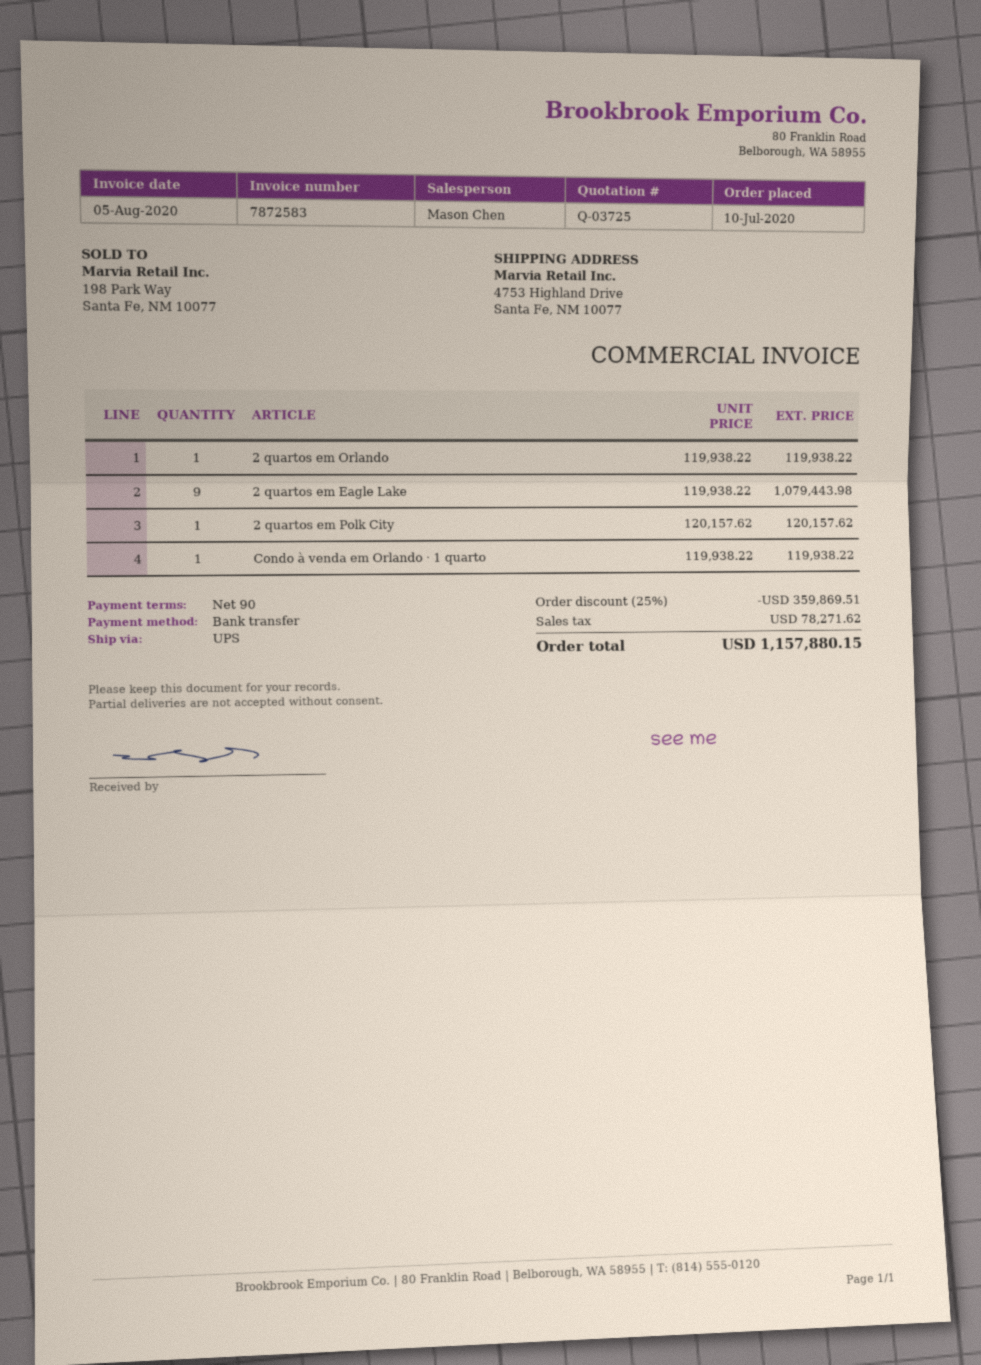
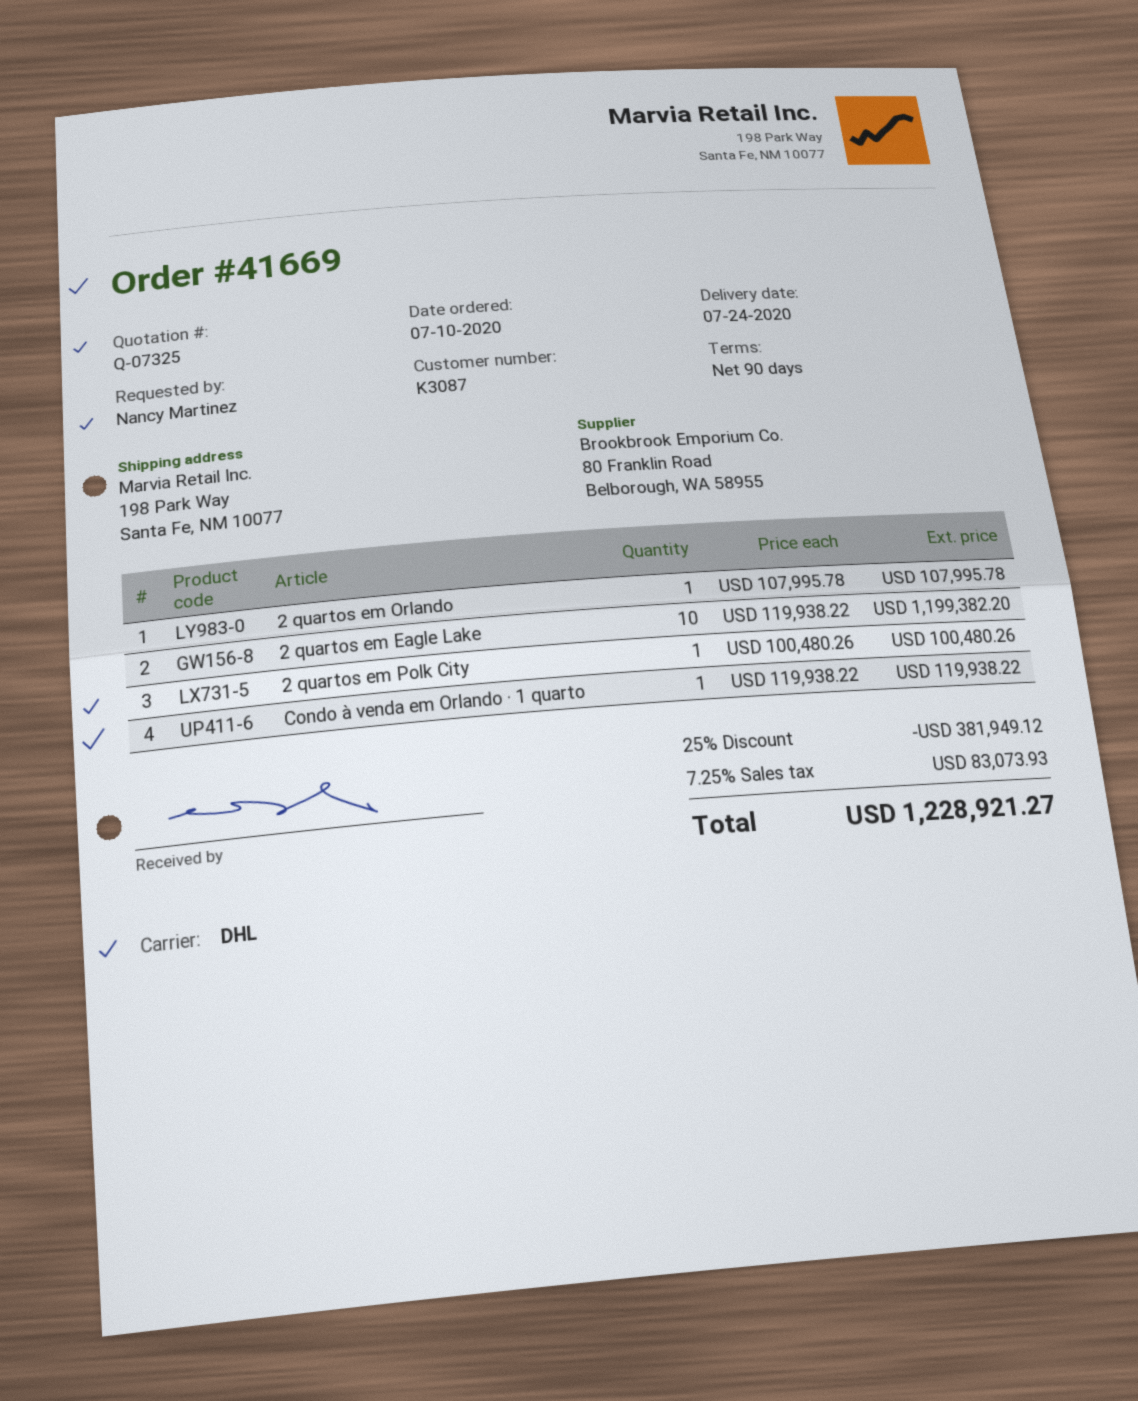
quote number: Q-03725 -> Q-07325
shipping method: UPS -> DHL
ship to: 4753 Highland Drive, Santa Fe, NM 10077 -> 198 Park Way, Santa Fe, NM 10077
2 quartos em Orlando: 1 x 119938.22 = 119938.22 -> 1 x 107995.78 = 107995.78
2 quartos em Eagle Lake: 9 x 119938.22 = 1079443.98 -> 10 x 119938.22 = 1199382.20
2 quartos em Polk City: 1 x 120157.62 = 120157.62 -> 1 x 100480.26 = 100480.26
discount: 25% = 359869.51 -> 25% = 381949.12
tax: 78271.62 -> 83073.93
total: 1157880.15 -> 1228921.27

